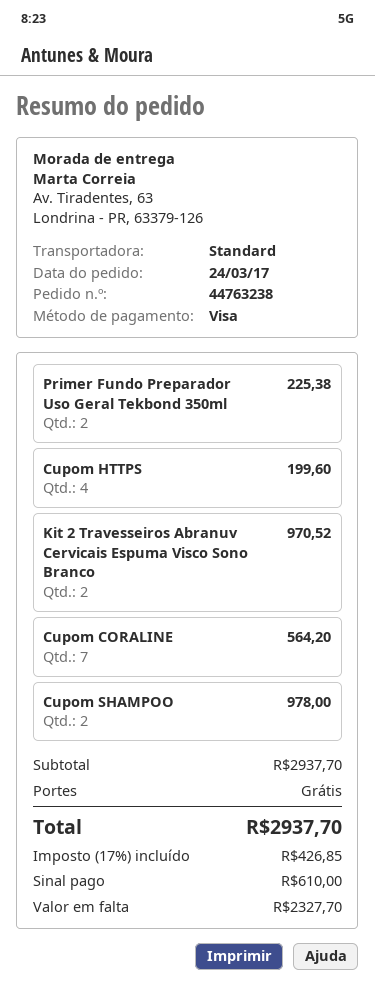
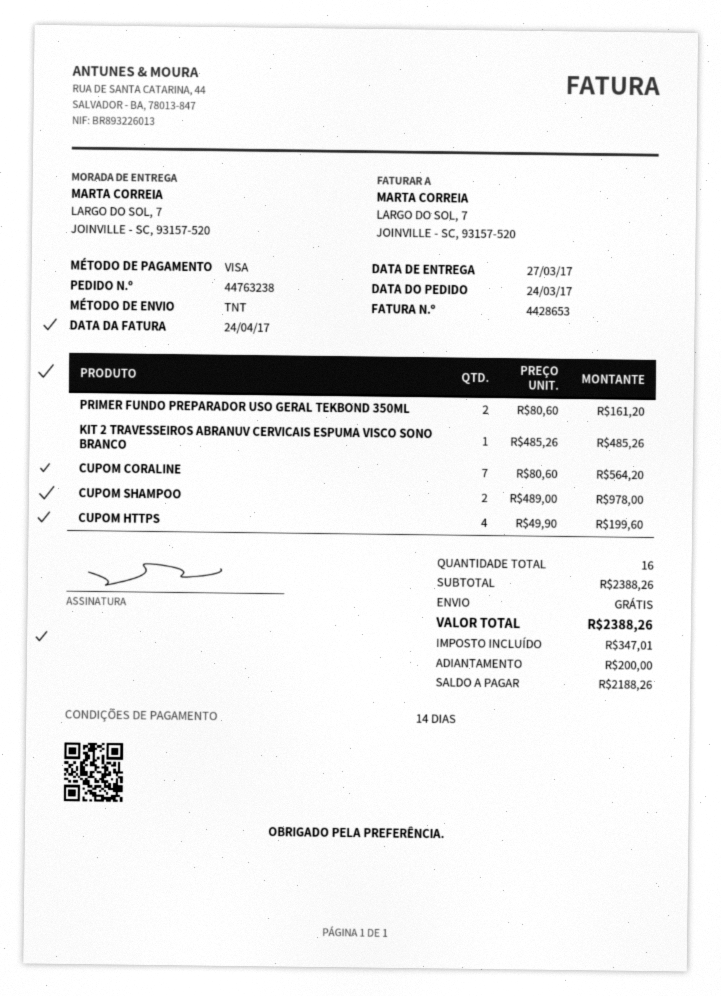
shipping method: standard -> TNT
ship to: Av. Tiradentes, 63, Londrina - PR, 63379-126 -> LARGO DO SOL, 7, JOINVILLE - SC, 93157-520
Primer Fundo Preparador Uso Geral Tekbond 350ml: 2 for 225.38 -> 2 for 161.20
Kit 2 Travesseiros Abranuv Cervicais Espuma Visco Sono Branco: 2 for 970.52 -> 1 for 485.26
subtotal: 2937.70 -> 2388.26
tax: 426.85 -> 347.01
total: 2937.70 -> 2388.26
deposit: 610.00 -> 200.00
balance: 2327.70 -> 2188.26

